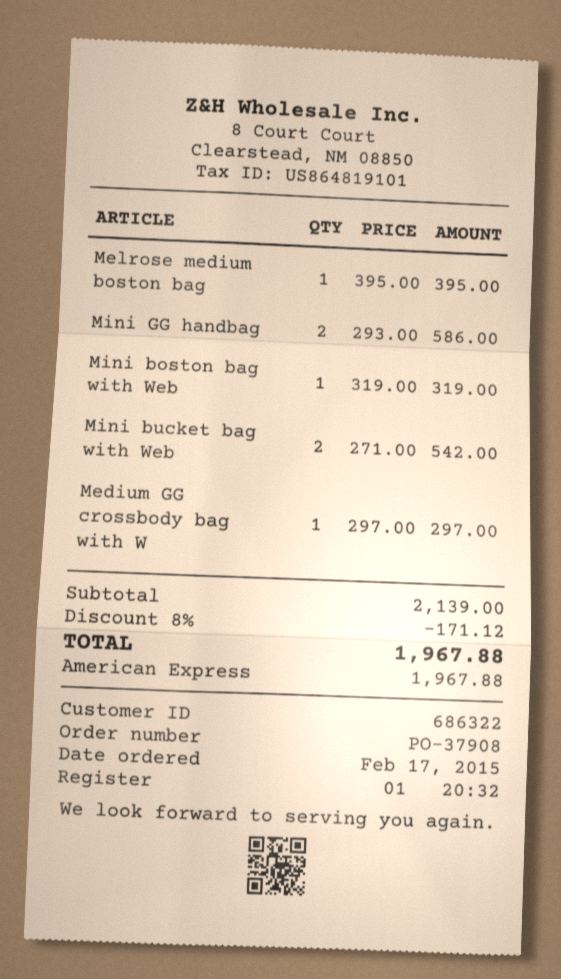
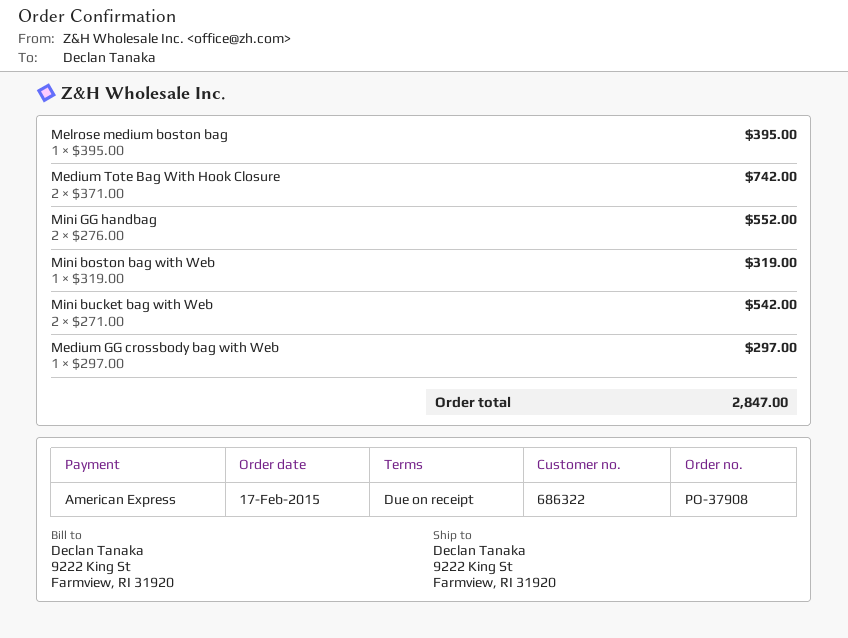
Mini GG handbag: 2 x 293.00 = 586.00 -> 2 x 276.00 = 552.00
Medium Tote Bag With Hook Closure: none -> 2 x 371.00 = 742.00
discount: 8% = 171.12 -> none
total: 1967.88 -> 2847.00

